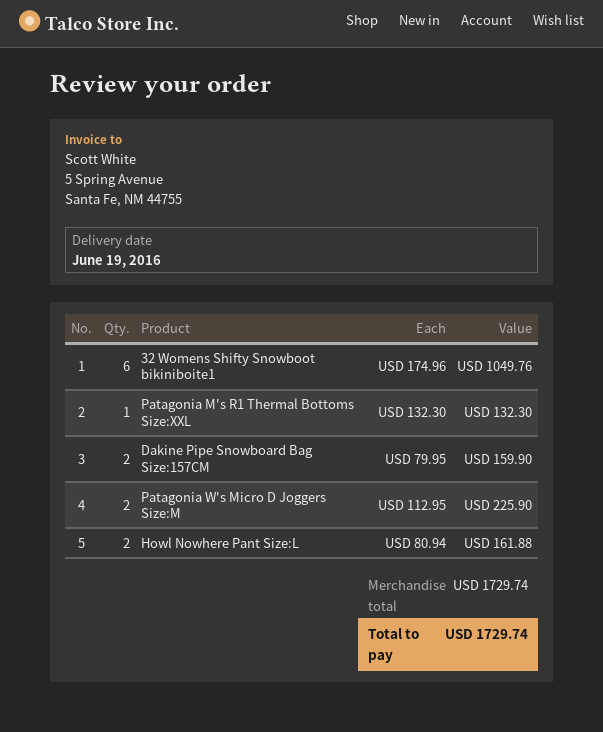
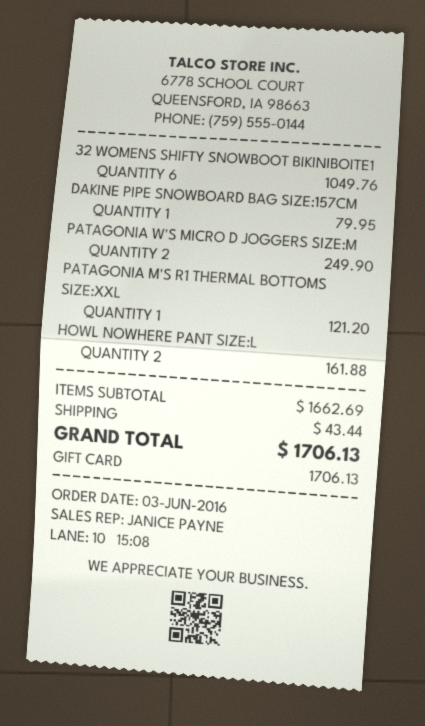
Patagonia M's R1 Thermal Bottoms Size:XXL: 1 for 132.30 -> 1 for 121.20
Dakine Pipe Snowboard Bag Size:157CM: 2 for 159.90 -> 1 for 79.95
Patagonia W's Micro D Joggers Size:M: 2 for 225.90 -> 2 for 249.90
subtotal: 1729.74 -> 1662.69
shipping: none -> 43.44
total: 1729.74 -> 1706.13

